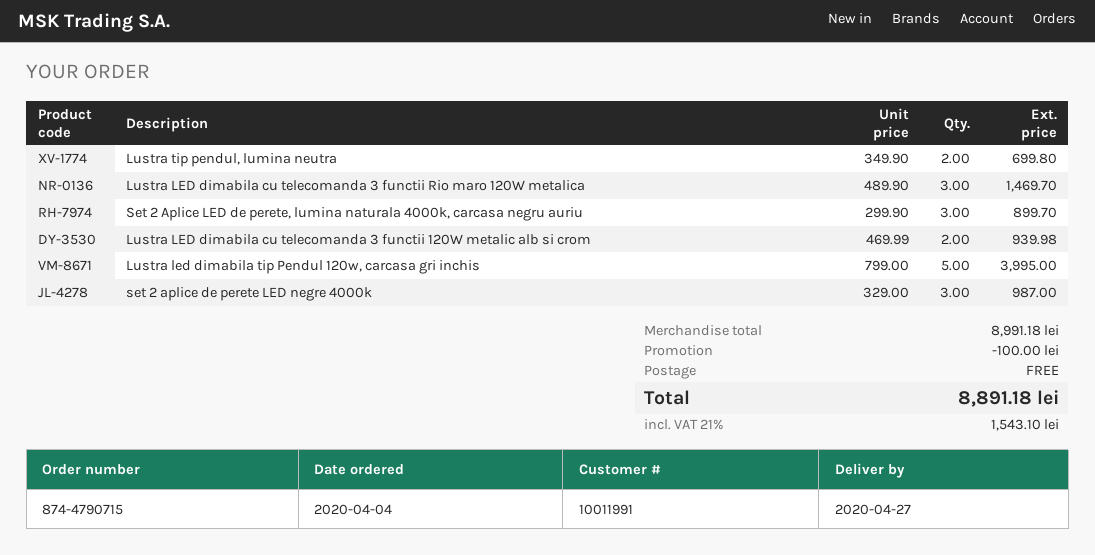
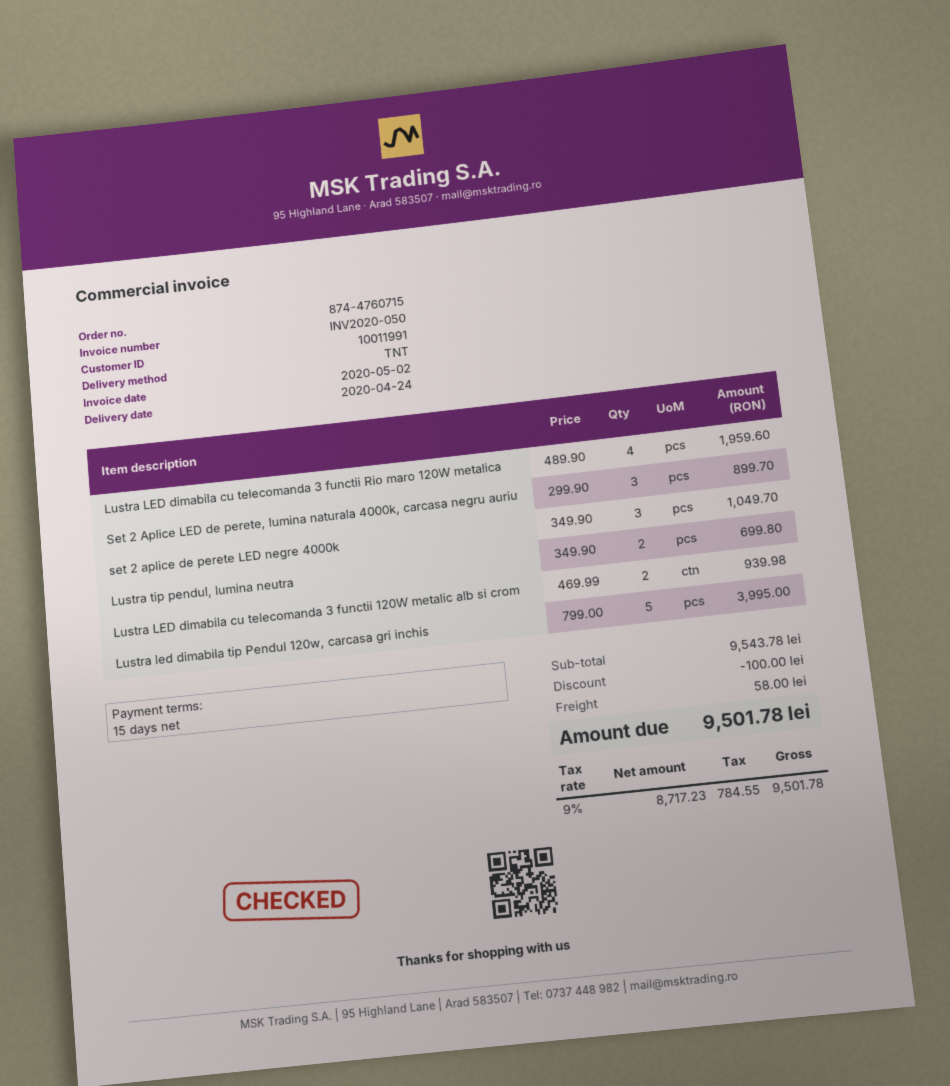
order number: 874-4790715 -> 874-4760715
delivery date: 2020-04-27 -> 2020-04-24
Lustra LED dimabila cu telecomanda 3 functii Rio maro 120W metalica: 3 x 489.90 = 1469.70 -> 4 x 489.90 = 1959.60
set 2 aplice de perete LED negre 4000k: 3 x 329.00 = 987.00 -> 3 x 349.90 = 1049.70
subtotal: 8991.18 -> 9543.78
shipping: 0.00 -> 58.00
tax: 21% = 1543.10 -> 9% = 784.55
total: 8891.18 -> 9501.78

